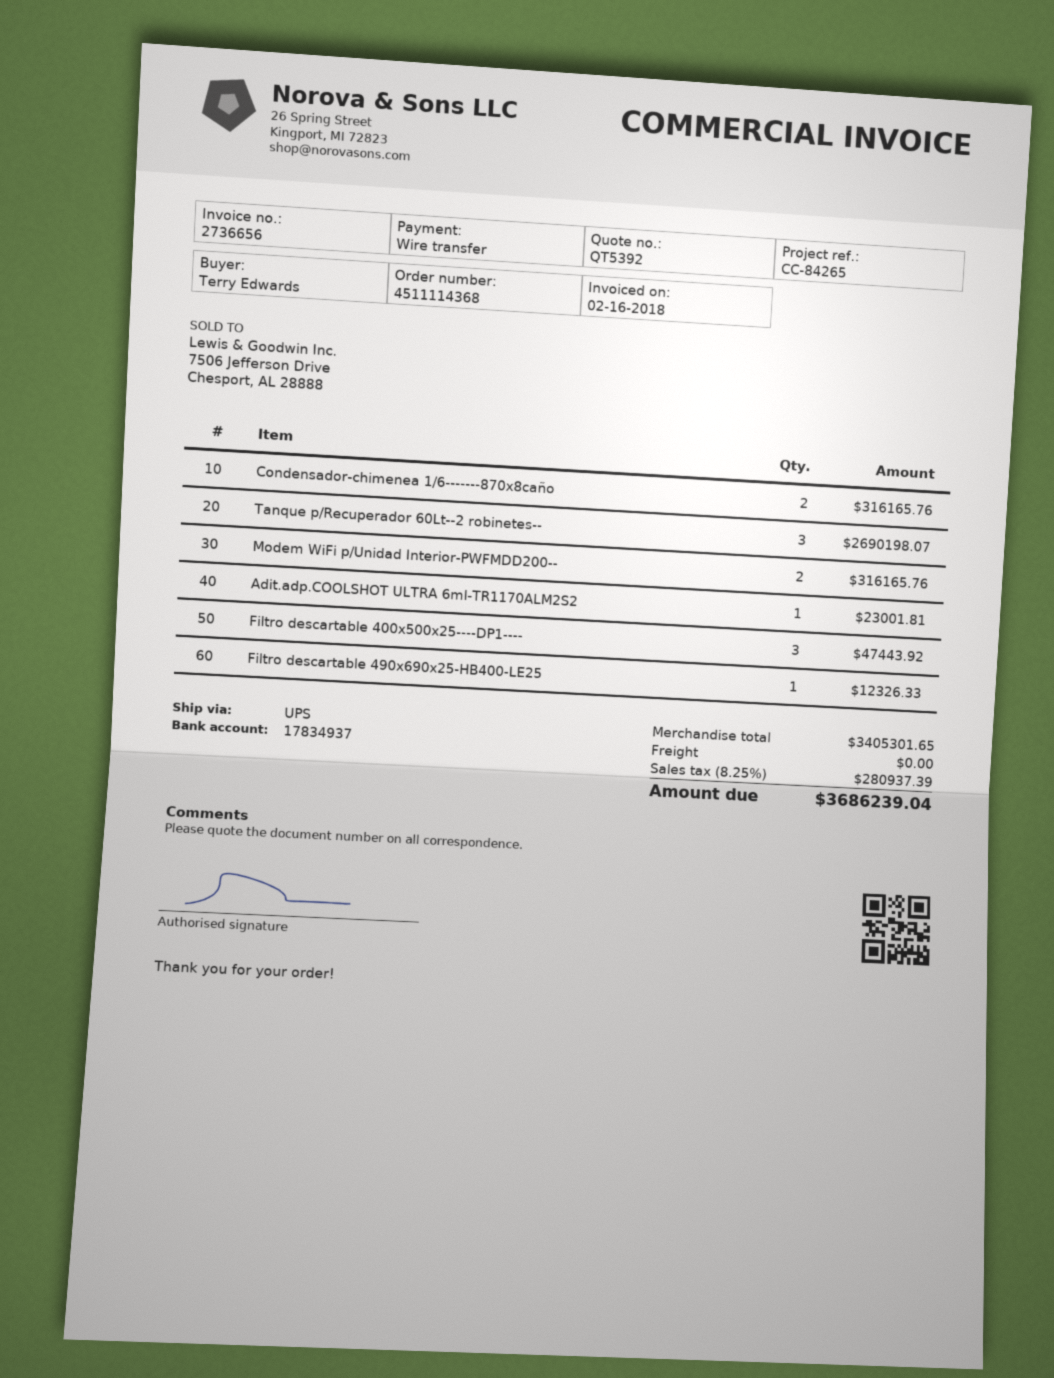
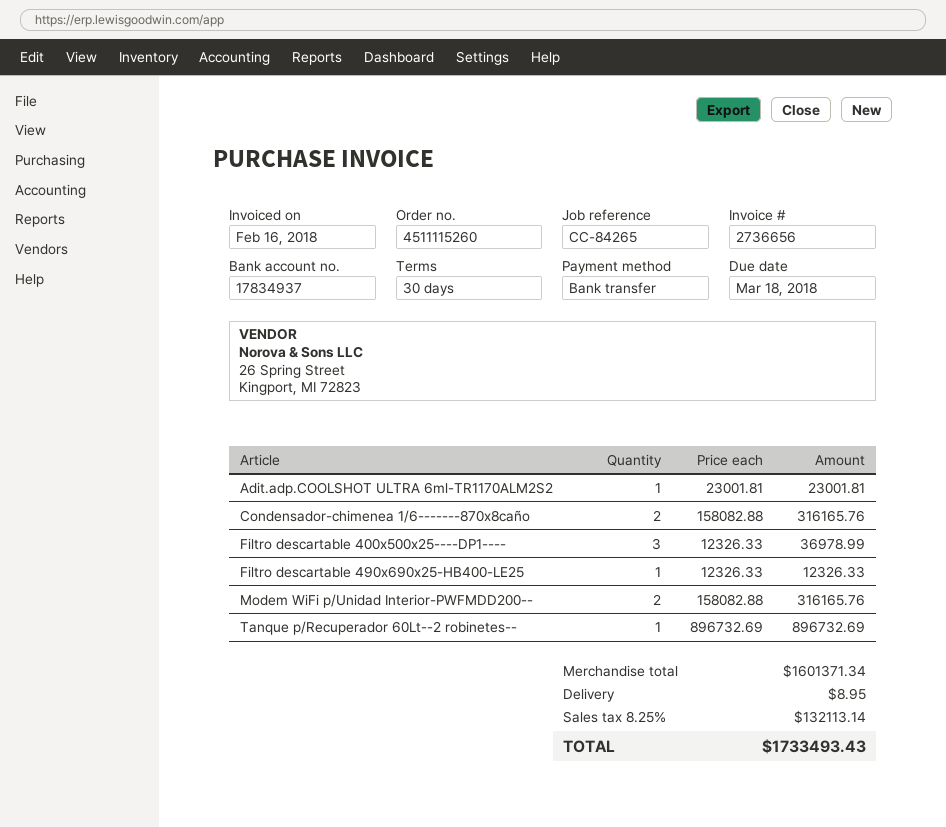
order number: 4511114368 -> 4511115260
Tanque p/Recuperador 60Lt--2 robinetes--: 3 for 2690198.07 -> 1 for 896732.69
Filtro descartable 400x500x25----DP1----: 3 for 47443.92 -> 3 for 36978.99
subtotal: 3405301.65 -> 1601371.34
shipping: 0.00 -> 8.95
tax: 8.25% = 280937.39 -> 8.25% = 132113.14
total: 3686239.04 -> 1733493.43

